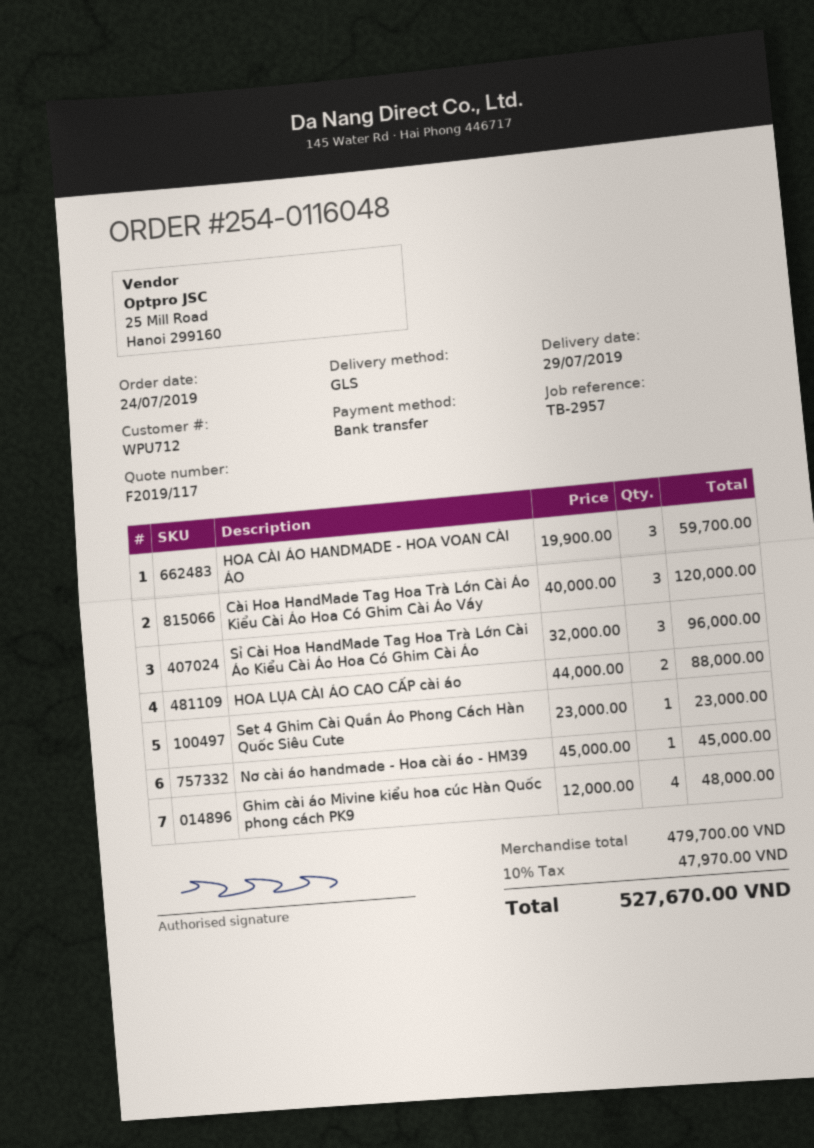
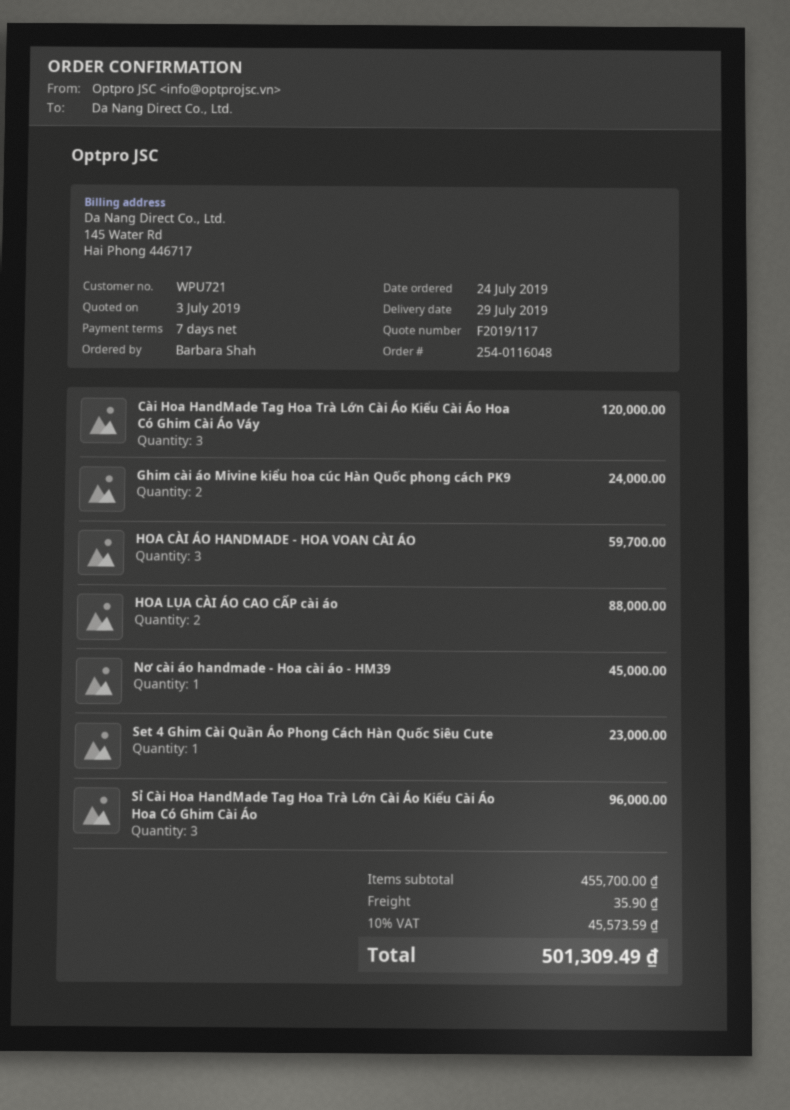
customer number: WPU712 -> WPU721
Ghim cài áo Mivine kiểu hoa cúc Hàn Quốc phong cách PK9: 4 for 48000.00 -> 2 for 24000.00
subtotal: 479700.00 -> 455700.00
shipping: none -> 35.90
tax: 10% = 47970.00 -> 10% = 45573.59
total: 527670.00 -> 501309.49

